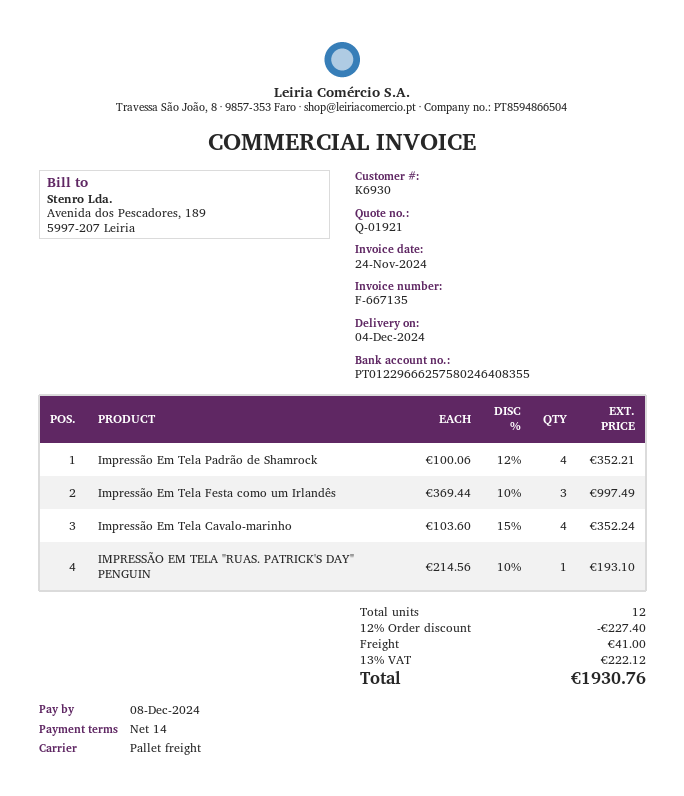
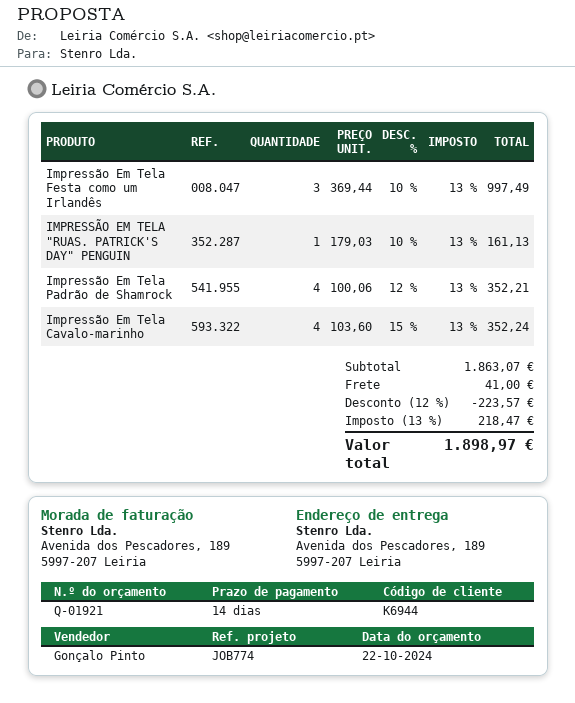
customer number: K6930 -> K6944
IMPRESSÃO EM TELA "RUAS. PATRICK'S DAY" PENGUIN: 1 x 214.56 - 10% = 193.10 -> 1 x 179.03 - 10% = 161.13
discount: 12% = 227.40 -> 12% = 223.57
tax: 13% = 222.12 -> 13% = 218.47
total: 1930.76 -> 1898.97

